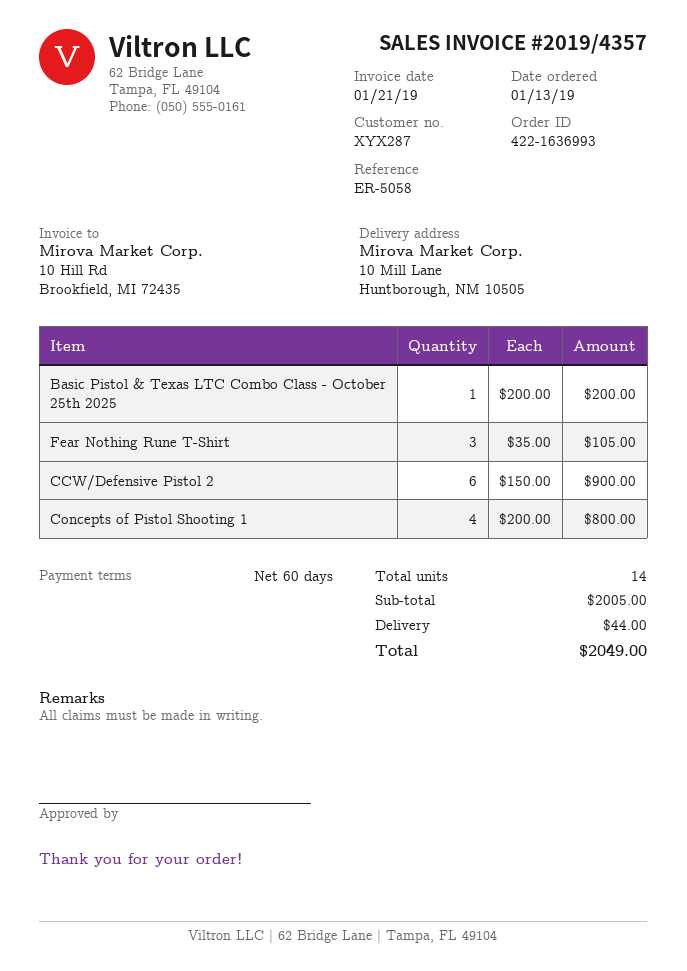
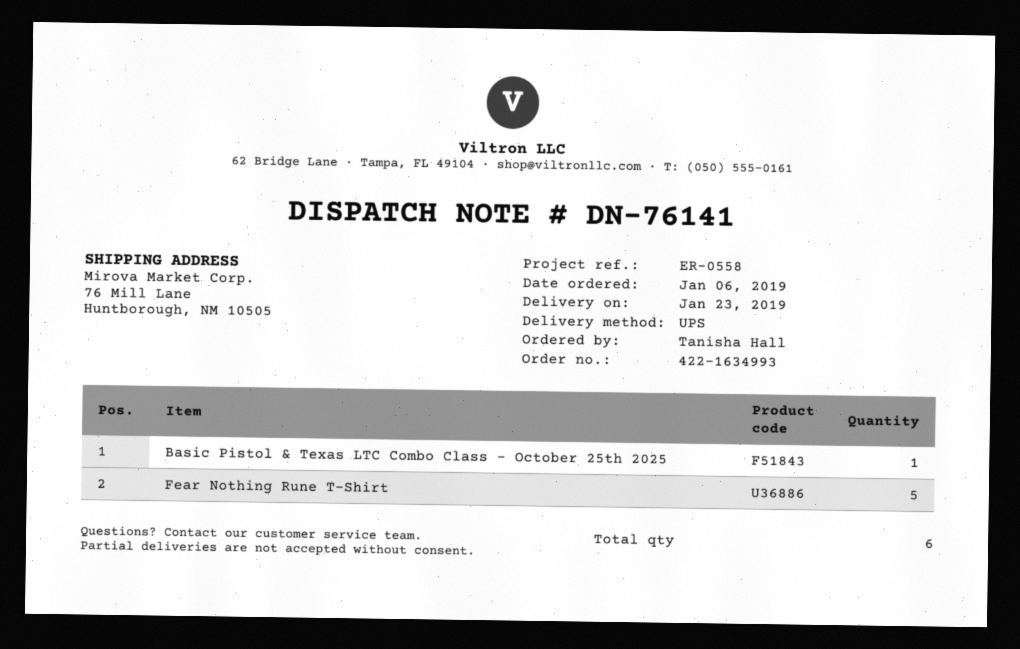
order number: 422-1636993 -> 422-1634993
order date: 2019-01-13 -> 2019-01-06
reference: ER-5058 -> ER-0558
ship to: 10 Mill Lane, Huntborough, NM 10505 -> 76 Mill Lane, Huntborough, NM 10505
Fear Nothing Rune T-Shirt: 3 -> 5
CCW/Defensive Pistol 2: 6 -> none
Concepts of Pistol Shooting 1: 4 -> none
total quantity: 14 -> 6

